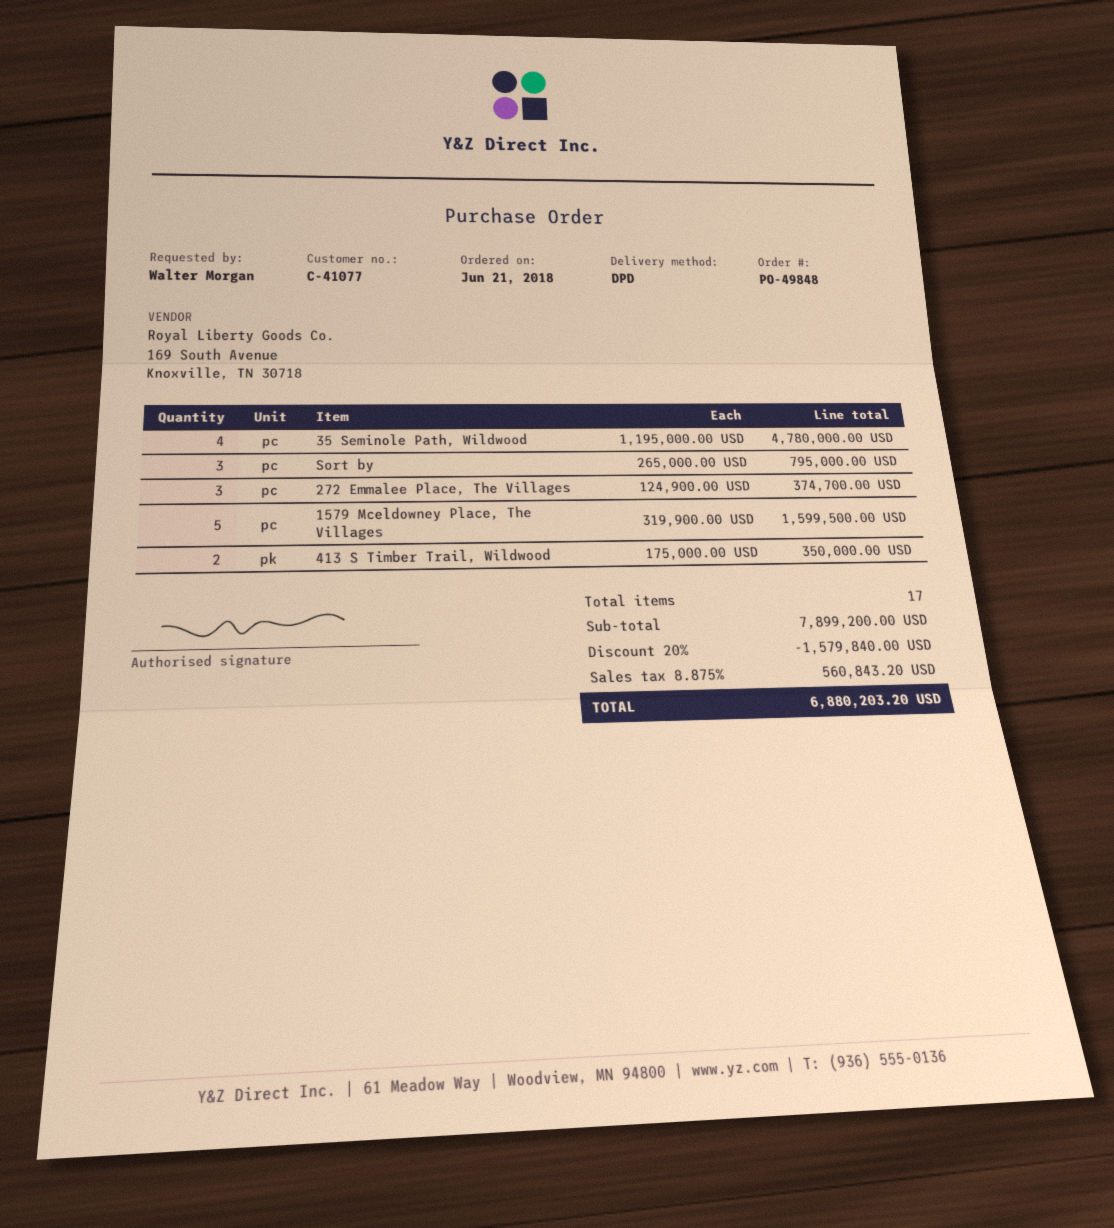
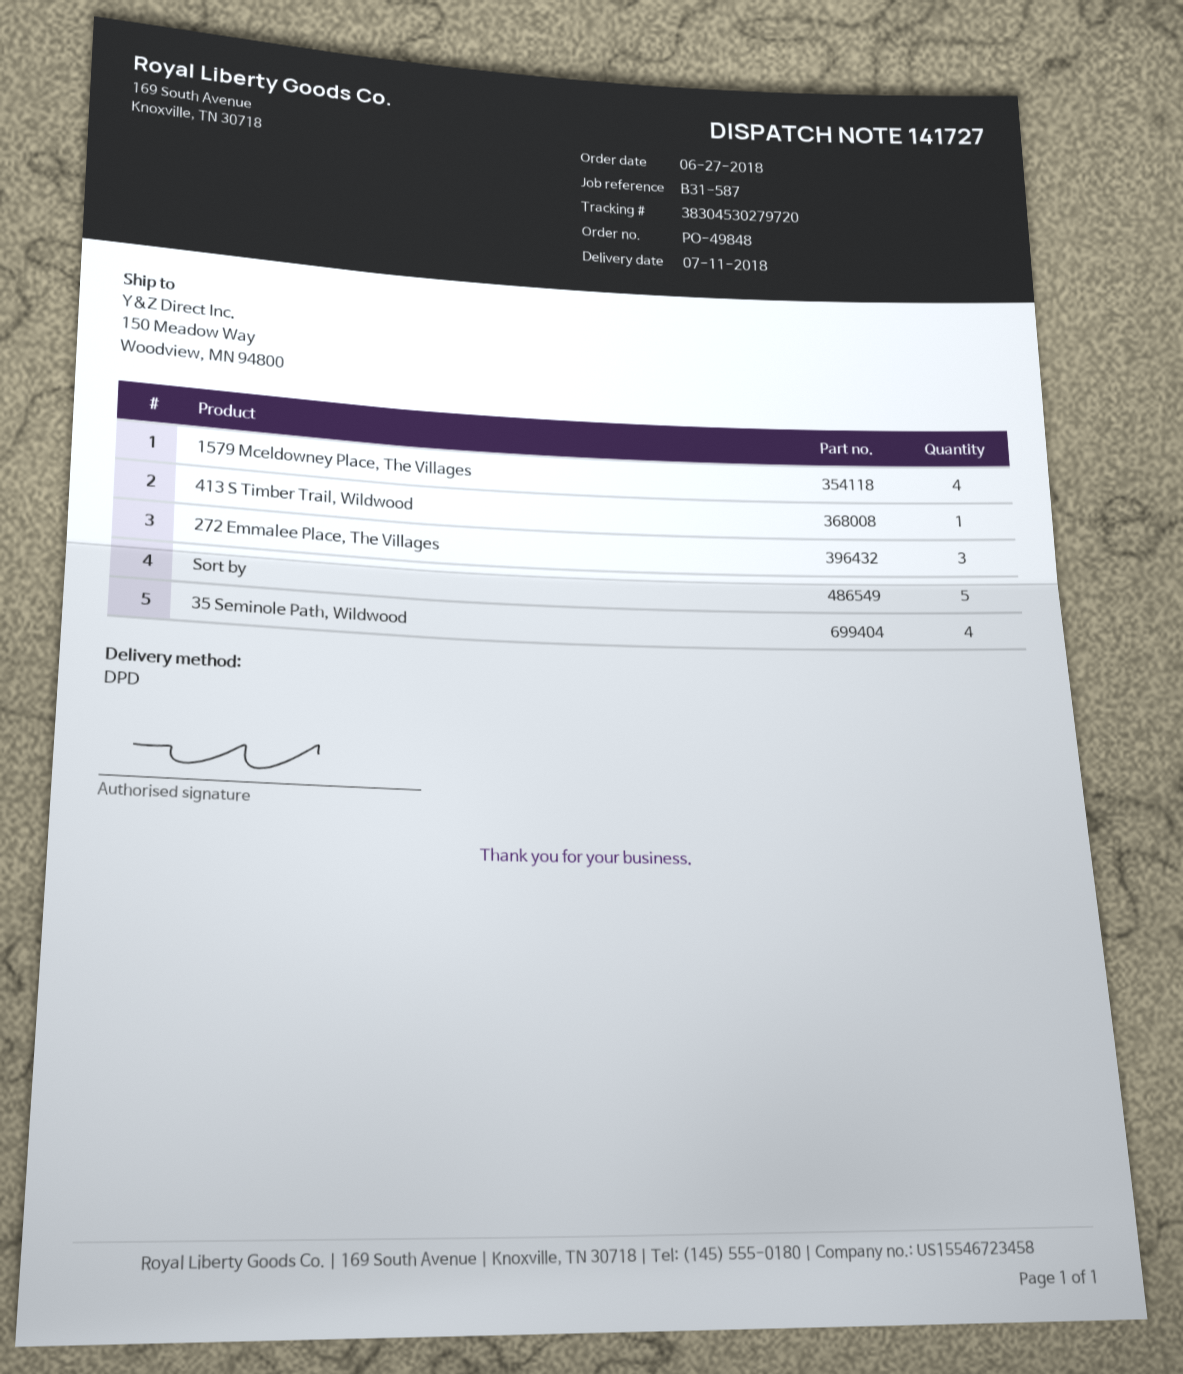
order date: 2018-06-21 -> 2018-06-27
Sort by: 3 -> 5
1579 Mceldowney Place, The Villages: 5 -> 4
413 S Timber Trail, Wildwood: 2 -> 1

